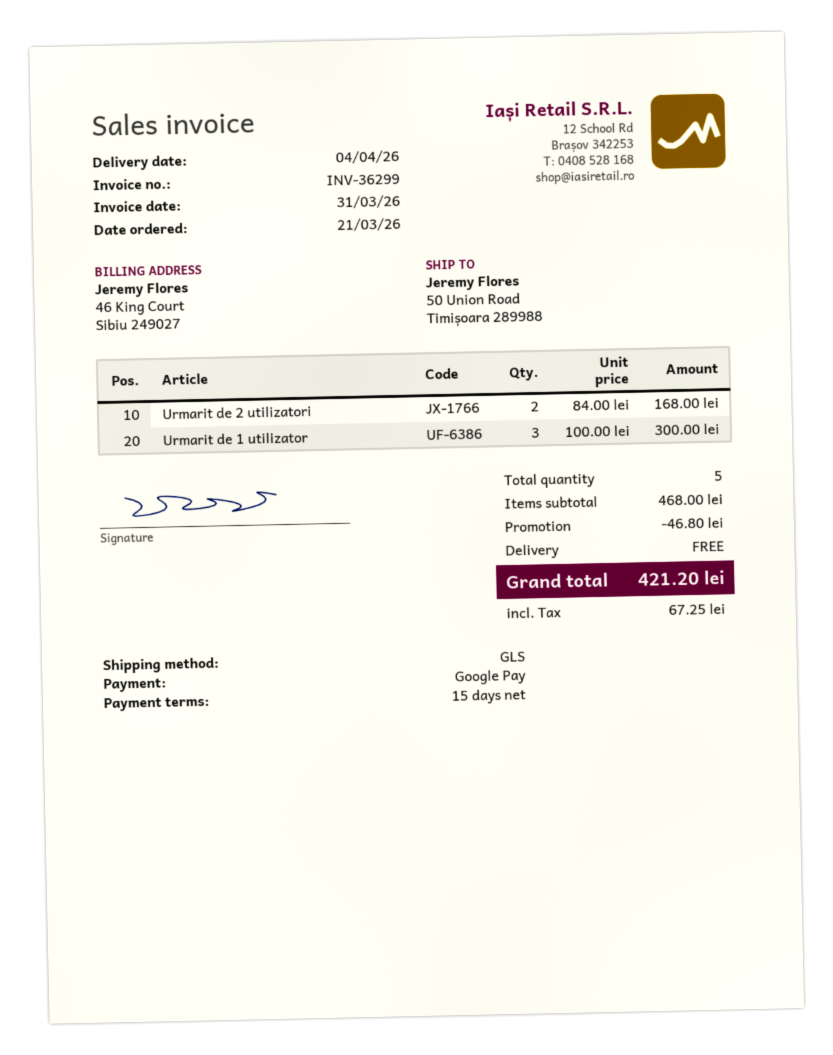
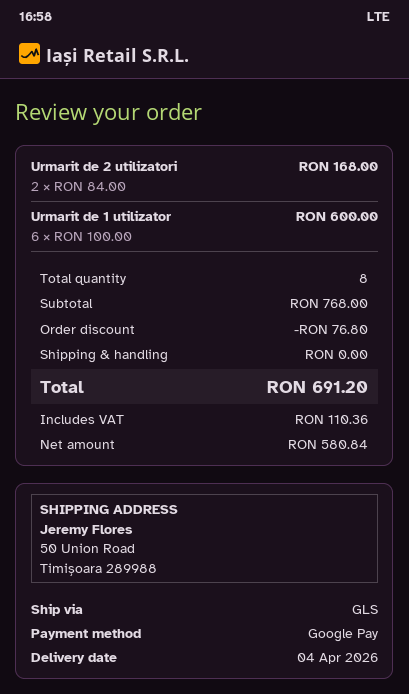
Urmarit de 1 utilizator: 3 x 100.00 = 300.00 -> 6 x 100.00 = 600.00
total quantity: 5 -> 8
subtotal: 468.00 -> 768.00
discount: 46.80 -> 76.80
tax: 67.25 -> 110.36
total: 421.20 -> 691.20

